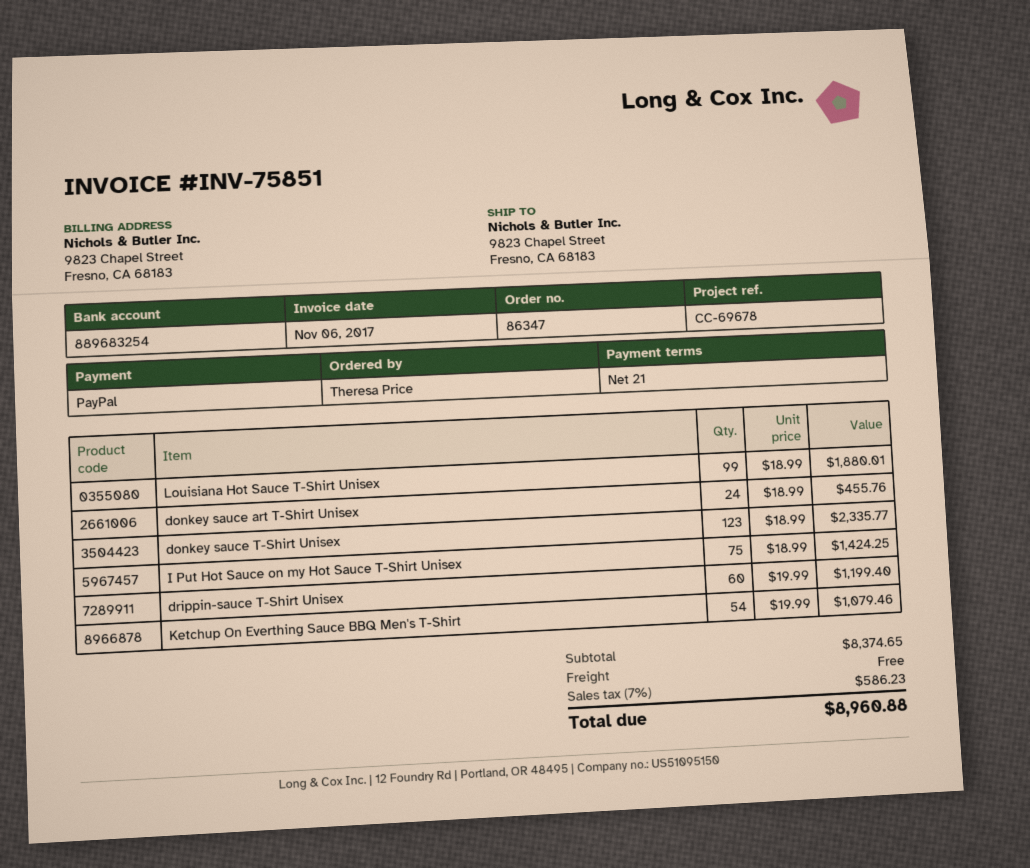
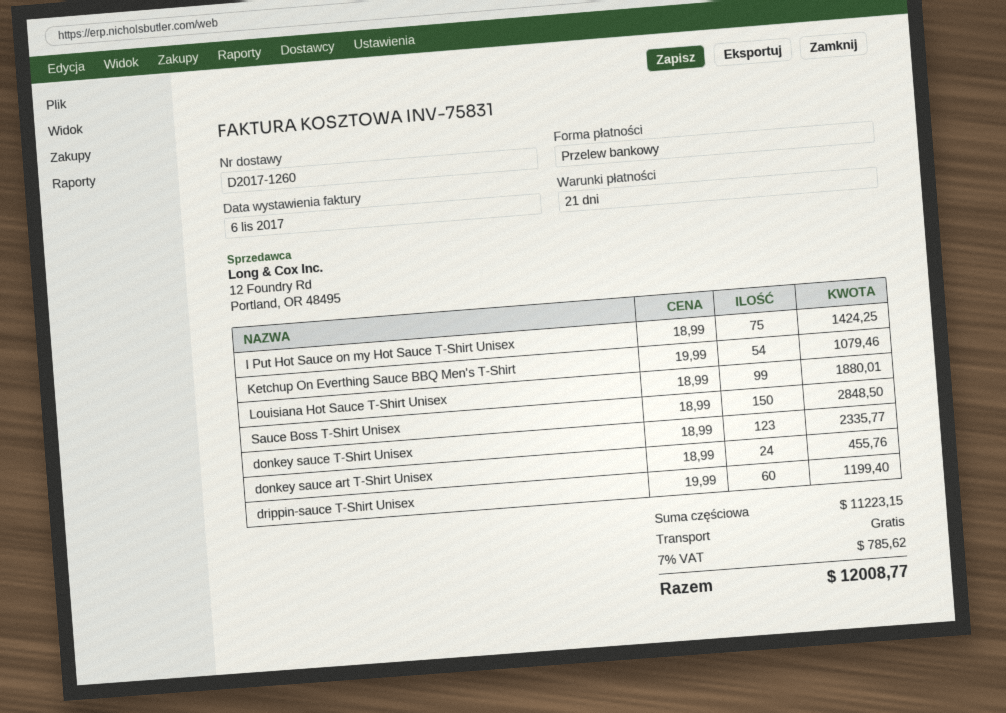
invoice number: INV-75851 -> INV-75831
payment method: PayPal -> bank transfer
Sauce Boss T-Shirt Unisex: none -> 150 x 18.99 = 2848.50
subtotal: 8374.65 -> 11223.15
tax: 7% = 586.23 -> 7% = 785.62
total: 8960.88 -> 12008.77

